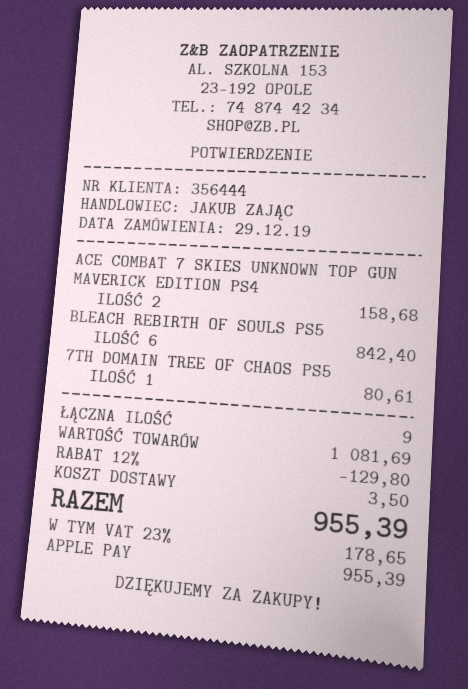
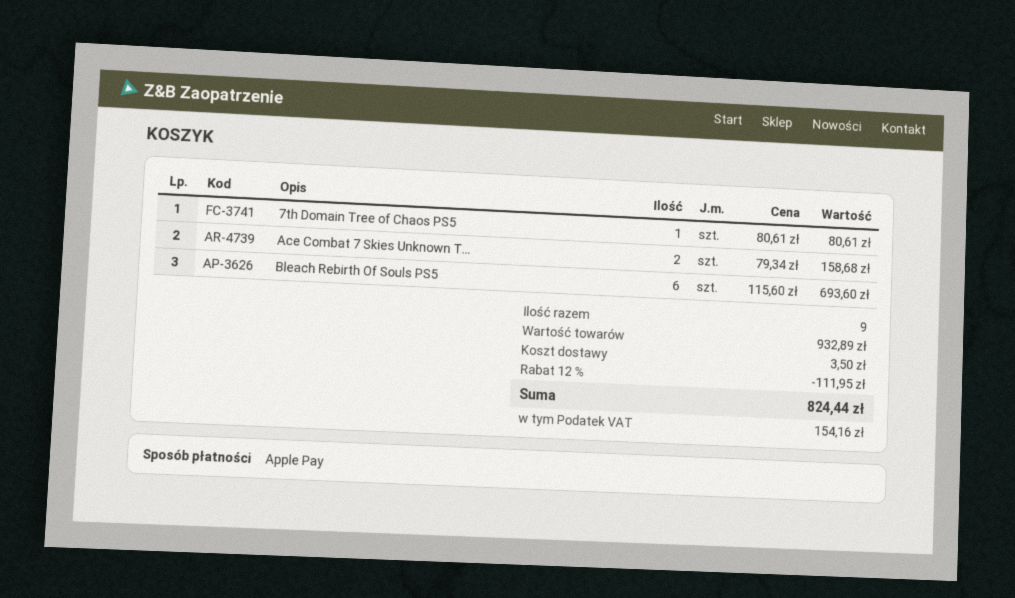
BLEACH REBIRTH OF SOULS PS5: 6 for 842.40 -> 6 for 693.60
subtotal: 1081.69 -> 932.89
discount: 12% = 129.80 -> 12% = 111.95
tax: 178.65 -> 154.16
total: 955.39 -> 824.44

